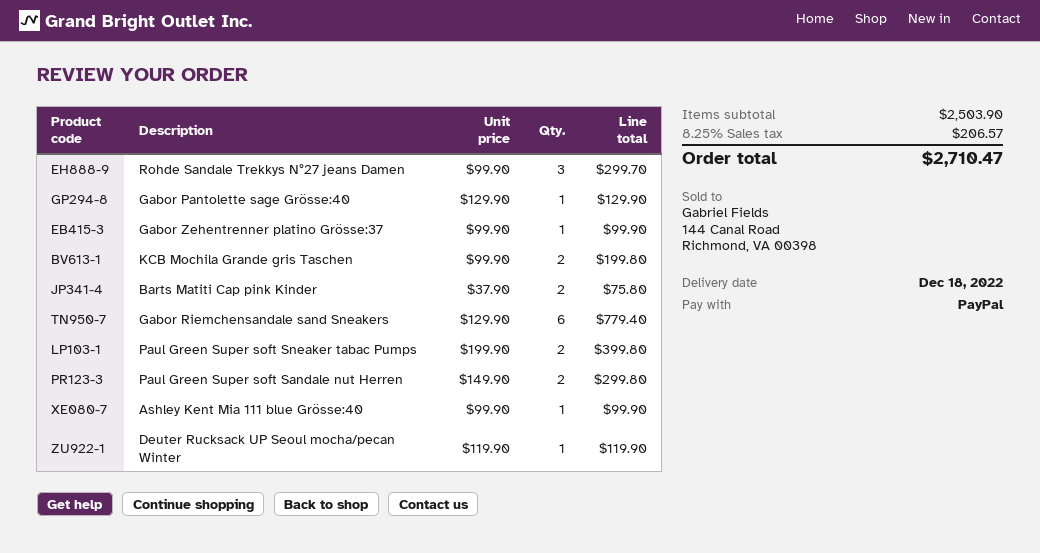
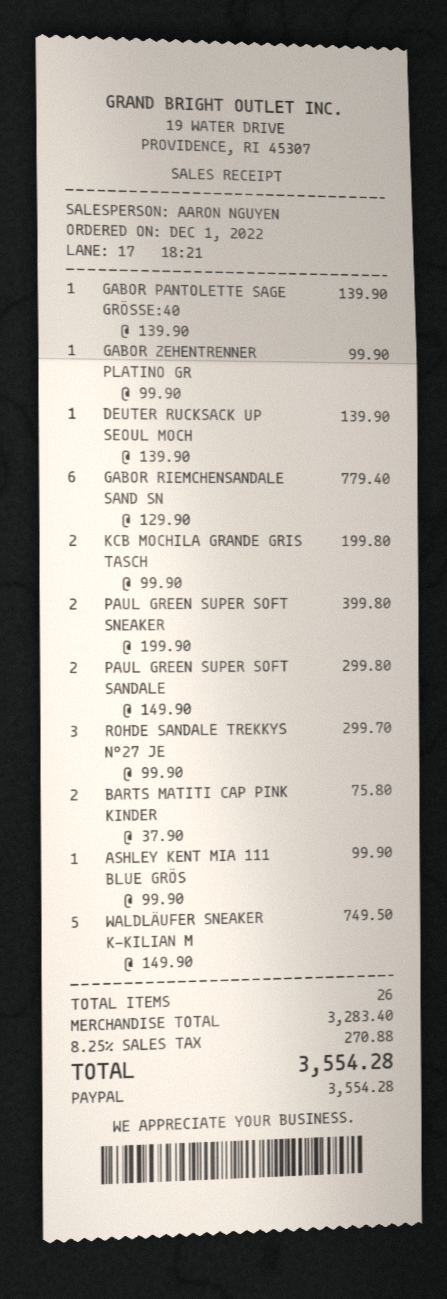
Gabor Pantolette sage Grösse:40: 1 x 129.90 = 129.90 -> 1 x 139.90 = 139.90
Deuter Rucksack UP Seoul mocha/pecan Winter: 1 x 119.90 = 119.90 -> 1 x 139.90 = 139.90
WALDLÄUFER SNEAKER K-KILIAN M: none -> 5 x 149.90 = 749.50
subtotal: 2503.90 -> 3283.40
tax: 8.25% = 206.57 -> 8.25% = 270.88
total: 2710.47 -> 3554.28

